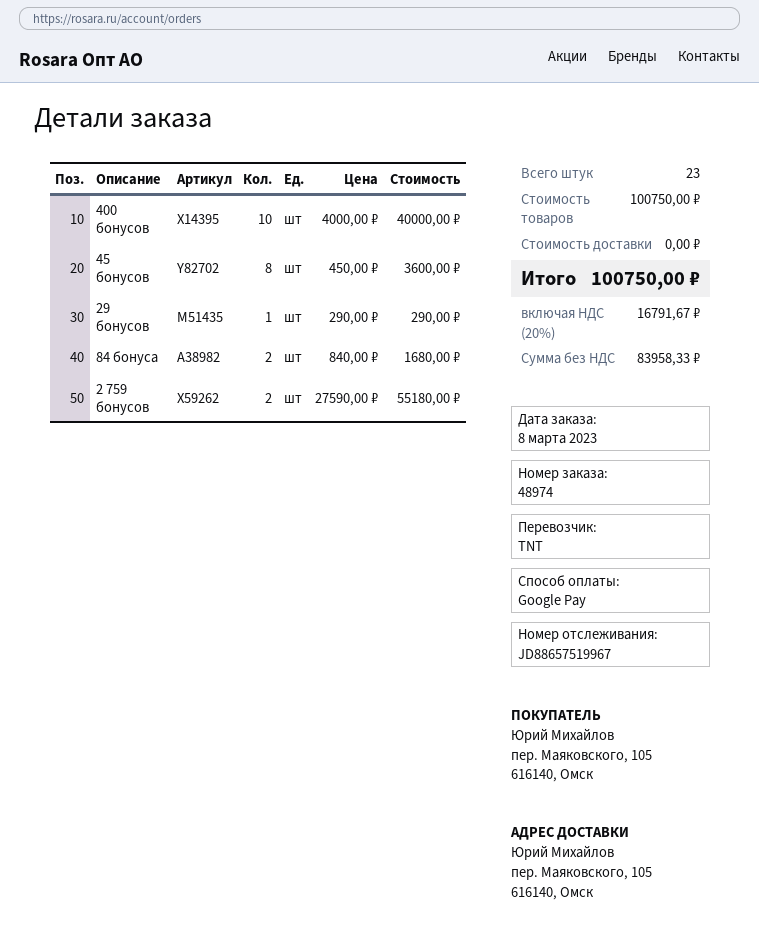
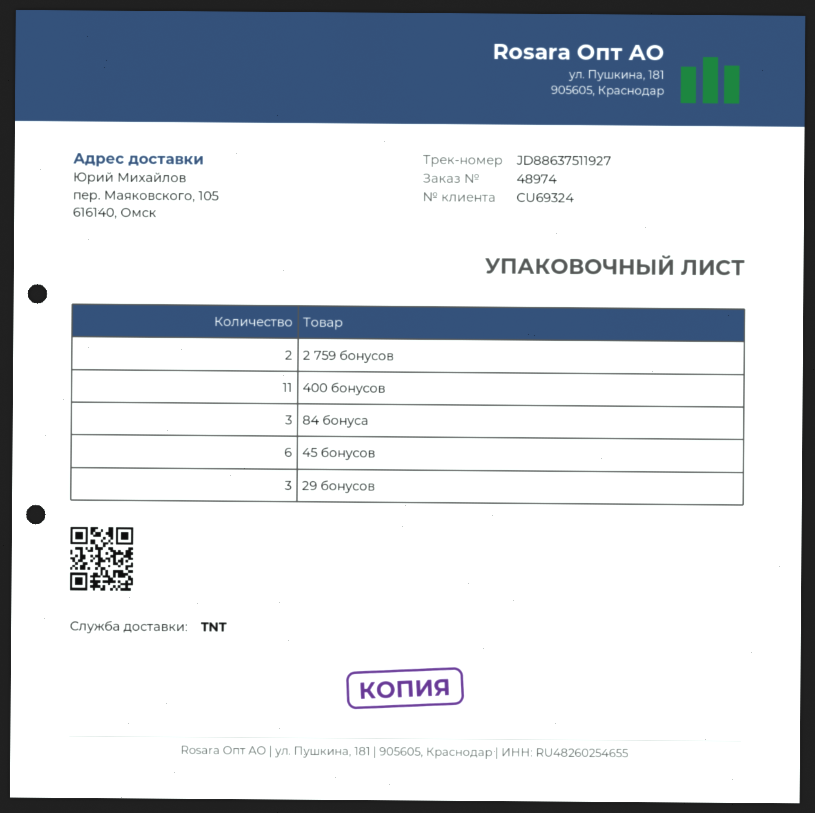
tracking number: JD88657519967 -> JD88637511927
400 бонусов: 10 -> 11
45 бонусов: 8 -> 6
29 бонусов: 1 -> 3
84 бонуса: 2 -> 3

